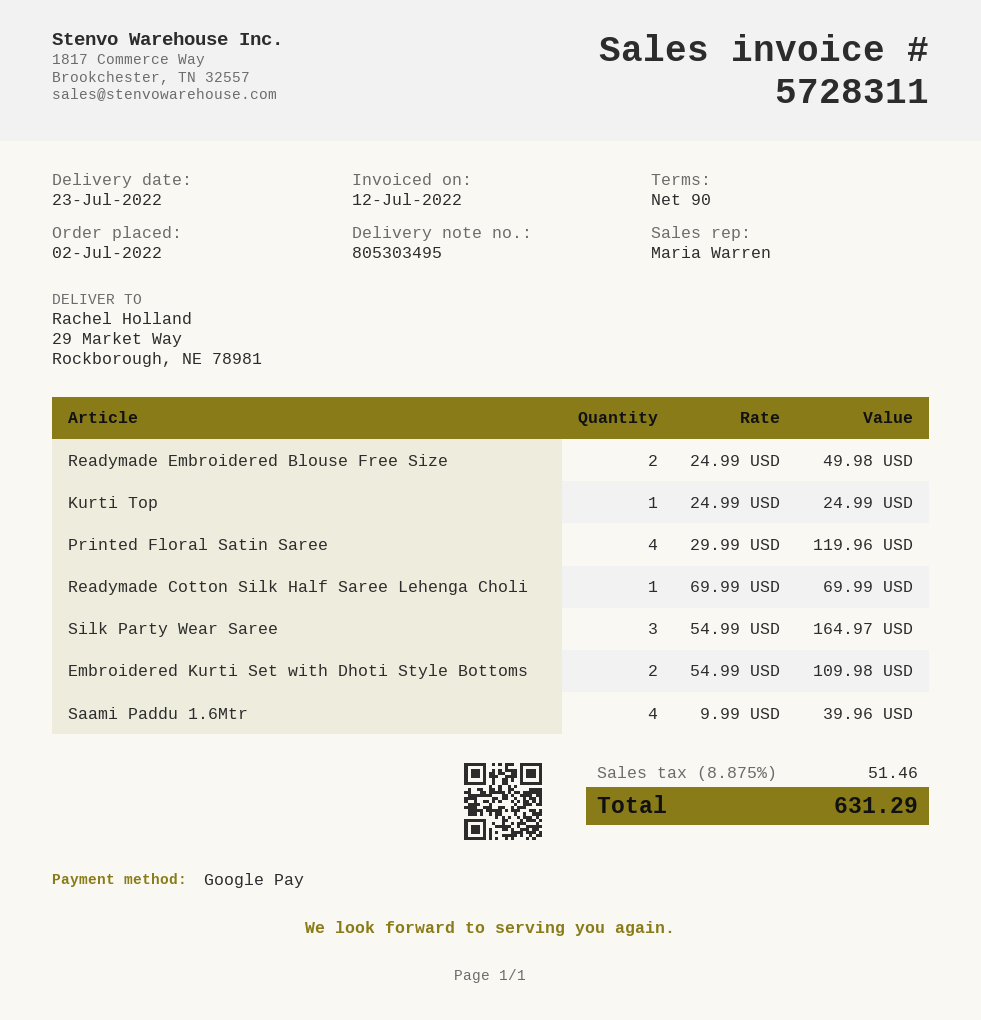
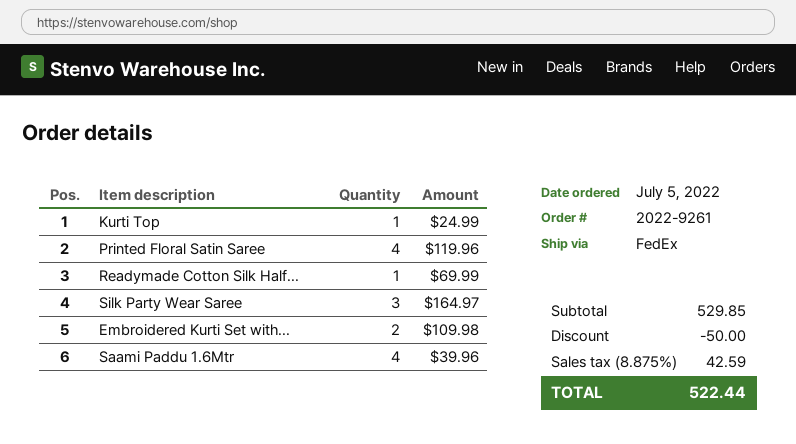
order date: 2022-07-02 -> 2022-07-05
Readymade Embroidered Blouse Free Size: 2 for 49.98 -> none
discount: none -> 50.00
tax: 8.875% = 51.46 -> 8.875% = 42.59
total: 631.29 -> 522.44

